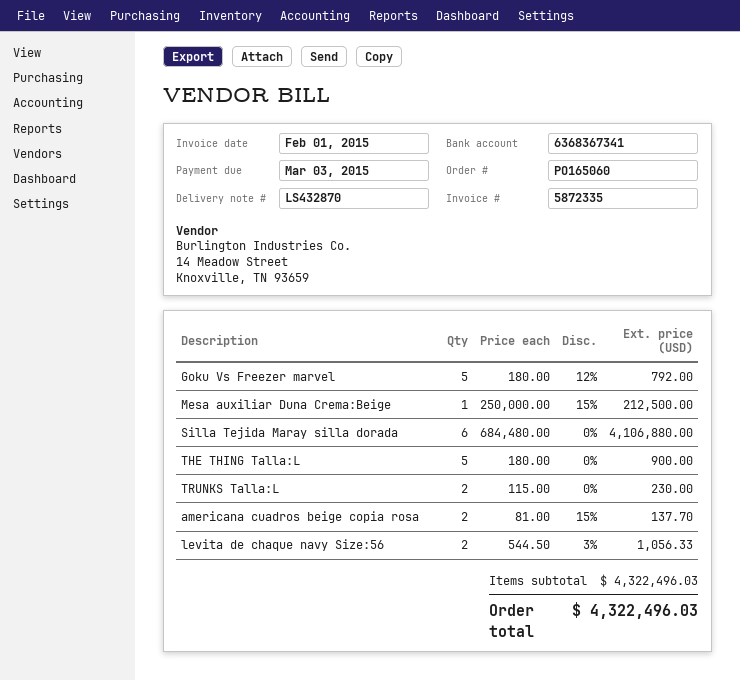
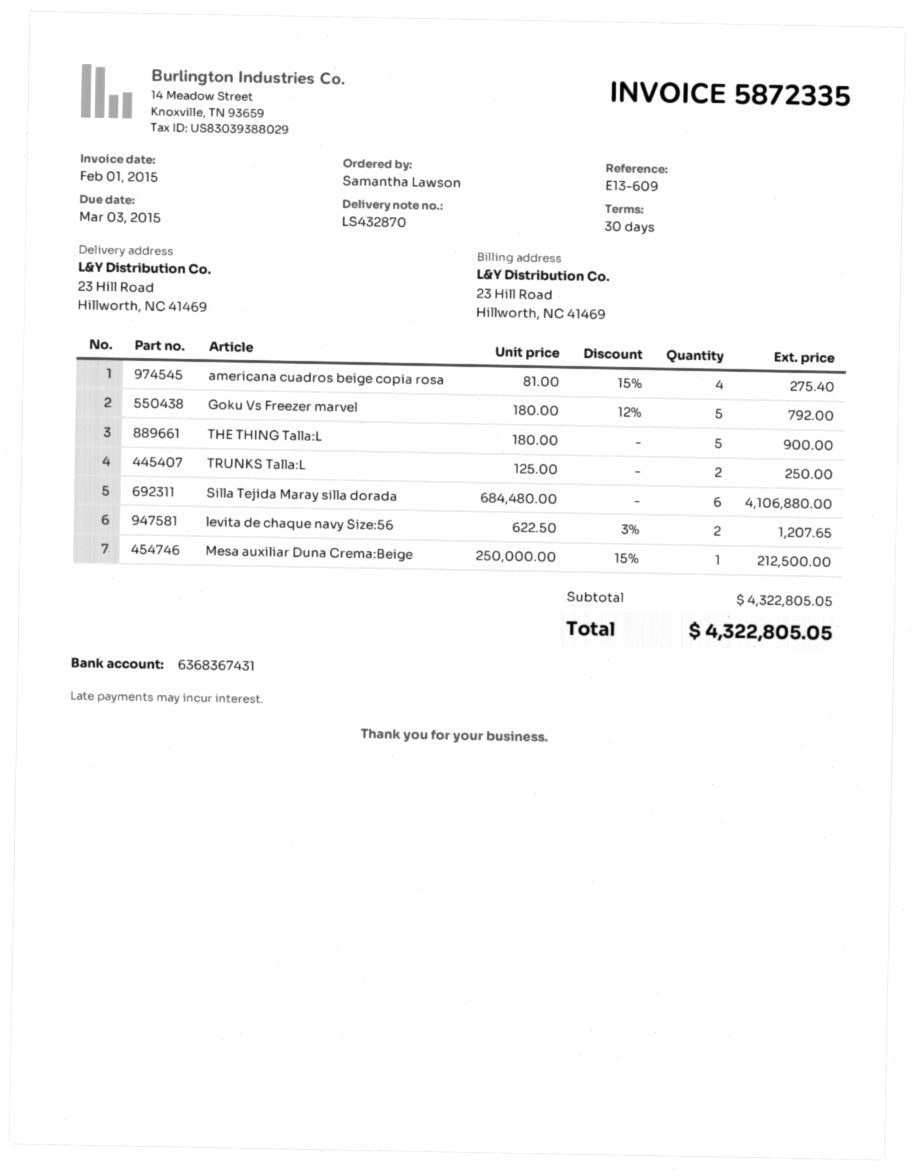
bank account: 6368367341 -> 6368367431
TRUNKS Talla:L: 2 x 115.00 = 230.00 -> 2 x 125.00 = 250.00
americana cuadros beige copia rosa: 2 x 81.00 - 15% = 137.70 -> 4 x 81.00 - 15% = 275.40
levita de chaque navy Size:56: 2 x 544.50 - 3% = 1056.33 -> 2 x 622.50 - 3% = 1207.65
subtotal: 4322496.03 -> 4322805.05
total: 4322496.03 -> 4322805.05

